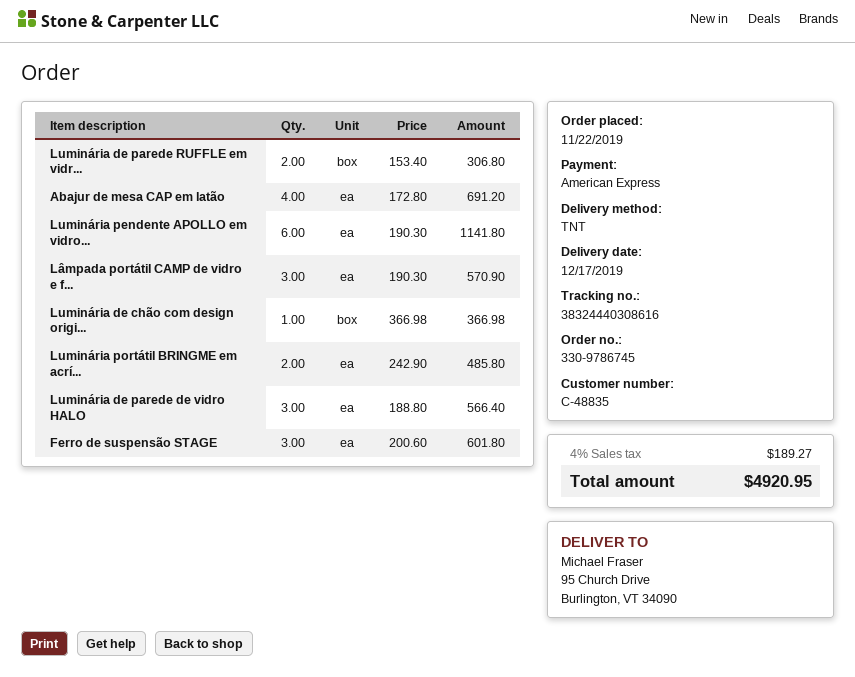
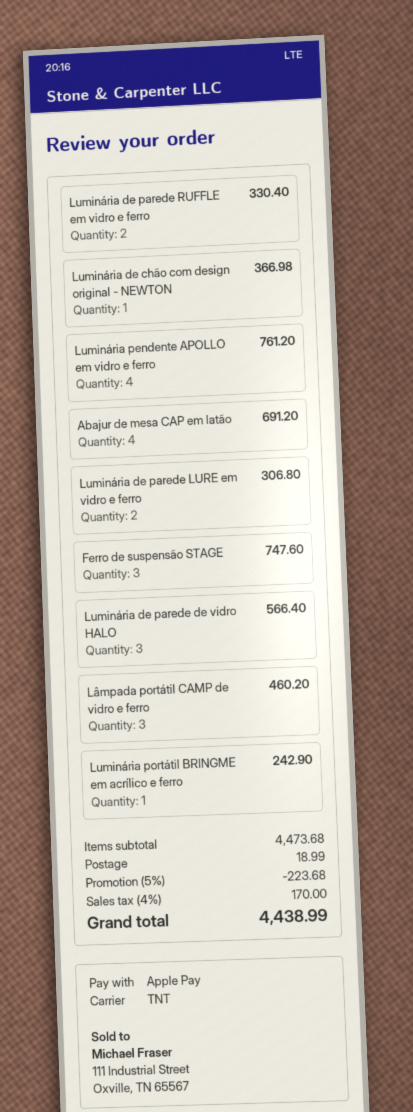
payment method: American Express -> Apple Pay
Luminária de parede RUFFLE em vidr...: 2 for 306.80 -> 2 for 330.40
Luminária pendente APOLLO em vidro...: 6 for 1141.80 -> 4 for 761.20
Lâmpada portátil CAMP de vidro e f...: 3 for 570.90 -> 3 for 460.20
Luminária portátil BRINGME em acrí...: 2 for 485.80 -> 1 for 242.90
Ferro de suspensão STAGE: 3 for 601.80 -> 3 for 747.60
Luminária de parede LURE em vidro e ferro: none -> 2 for 306.80
discount: none -> 5% = 223.68
shipping: none -> 18.99
tax: 4% = 189.27 -> 4% = 170.00
total: 4920.95 -> 4438.99

